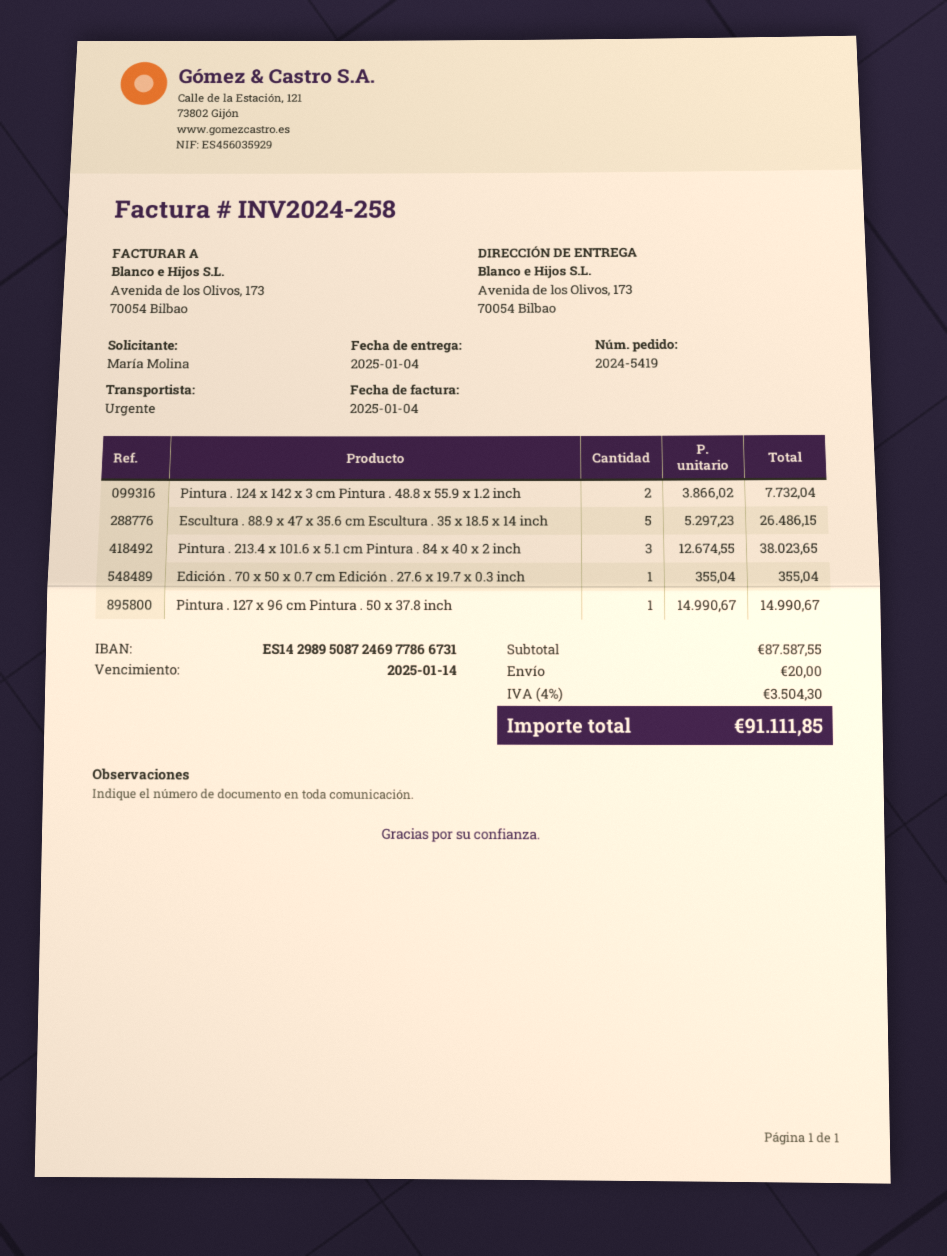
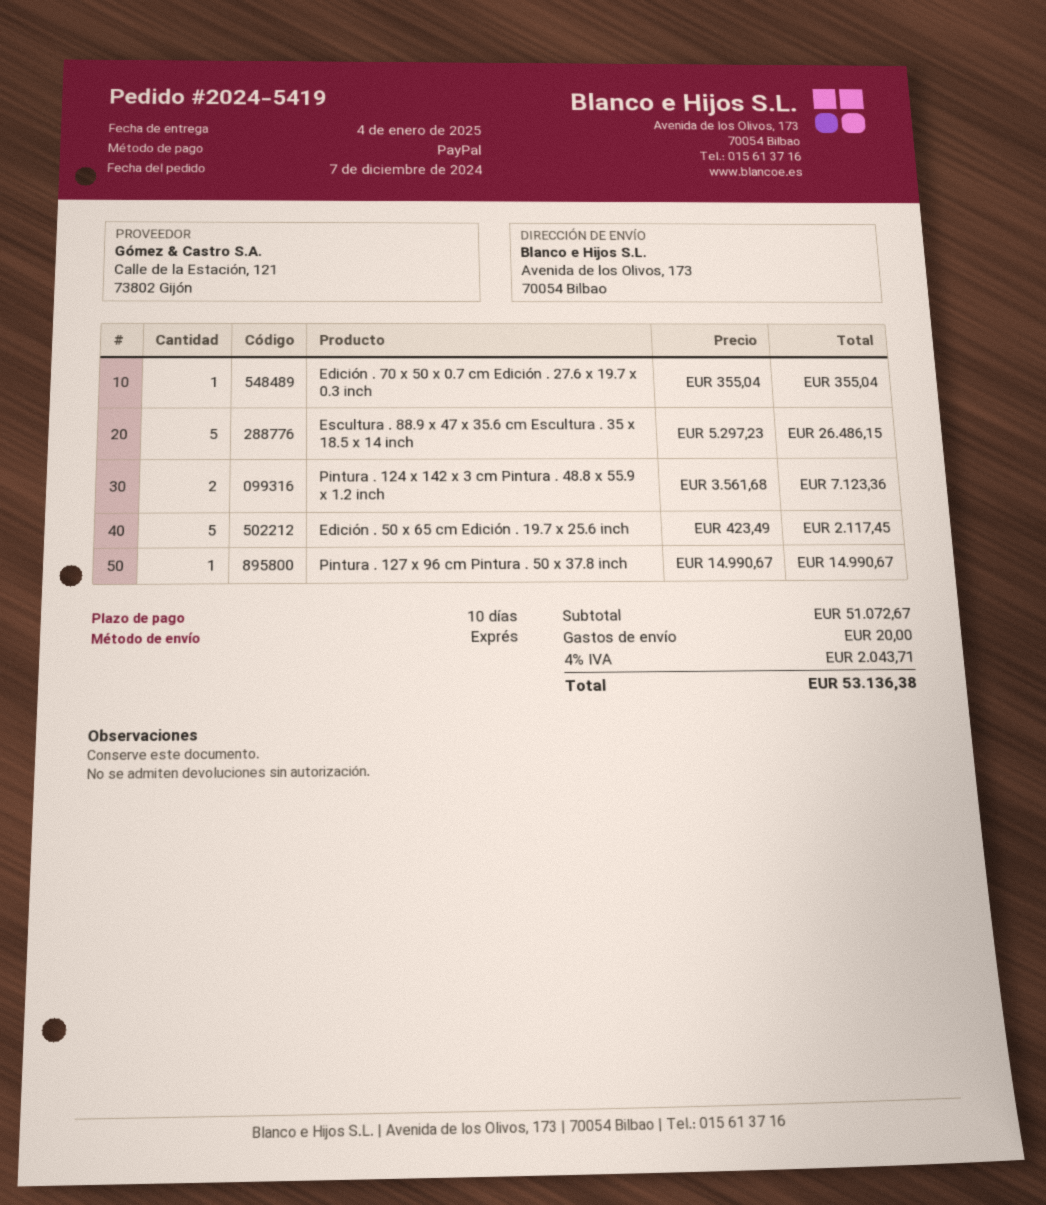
Pintura . 124 x 142 x 3 cm Pintura . 48.8 x 55.9 x 1.2 inch: 2 x 3866.02 = 7732.04 -> 2 x 3561.68 = 7123.36
Pintura . 213.4 x 101.6 x 5.1 cm Pintura . 84 x 40 x 2 inch: 3 x 12674.55 = 38023.65 -> none
Edición . 50 x 65 cm Edición . 19.7 x 25.6 inch: none -> 5 x 423.49 = 2117.45
subtotal: 87587.55 -> 51072.67
tax: 4% = 3504.30 -> 4% = 2043.71
total: 91111.85 -> 53136.38

